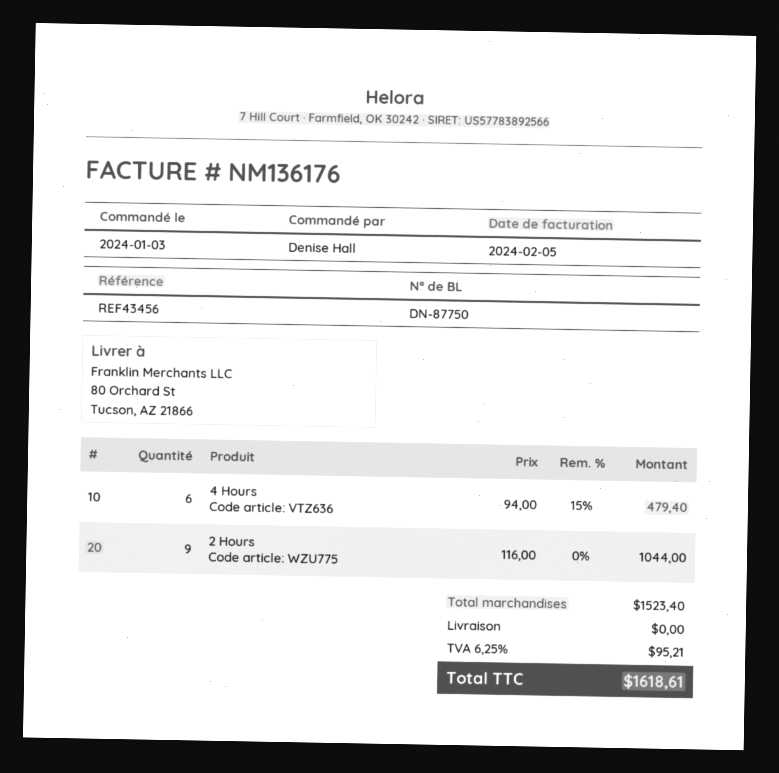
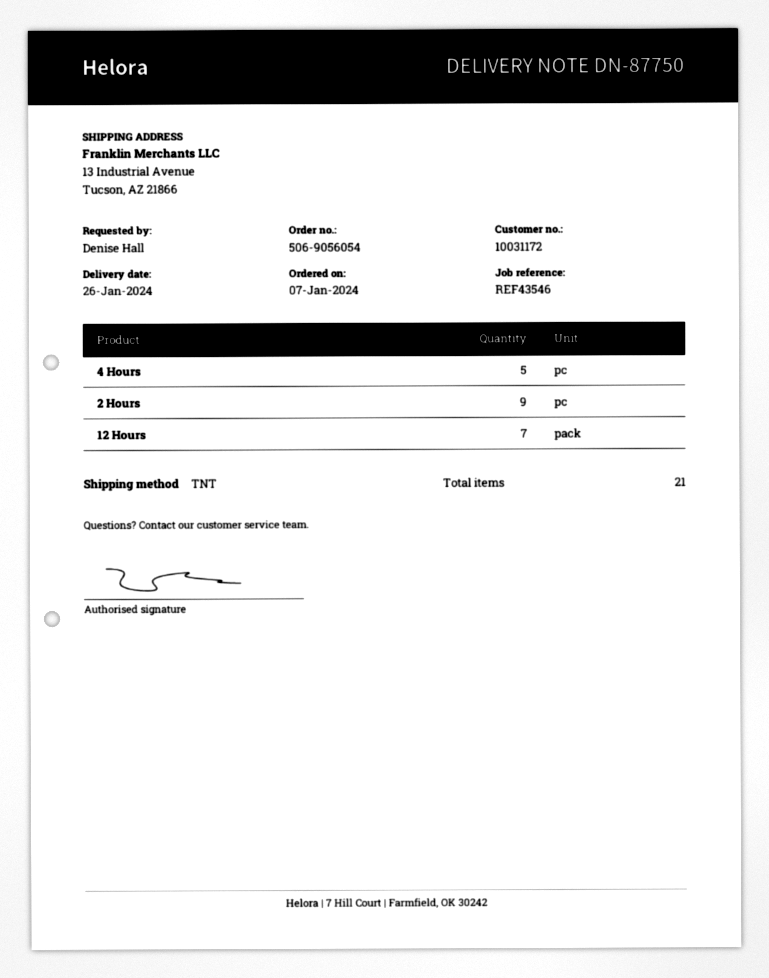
order date: 2024-01-03 -> 2024-01-07
reference: REF43456 -> REF43546
ship to: 80 Orchard St, Tucson, AZ 21866 -> 13 Industrial Avenue, Tucson, AZ 21866
4 Hours: 6 -> 5
12 Hours: none -> 7

